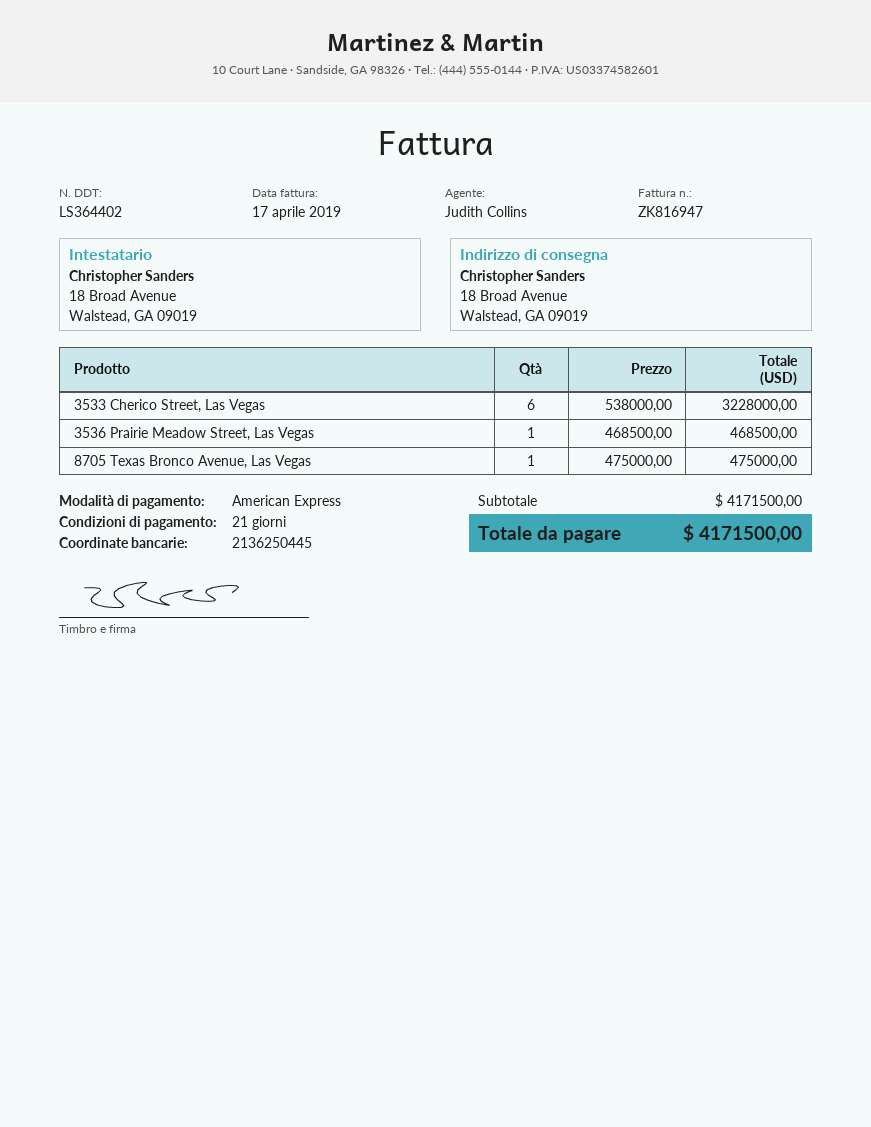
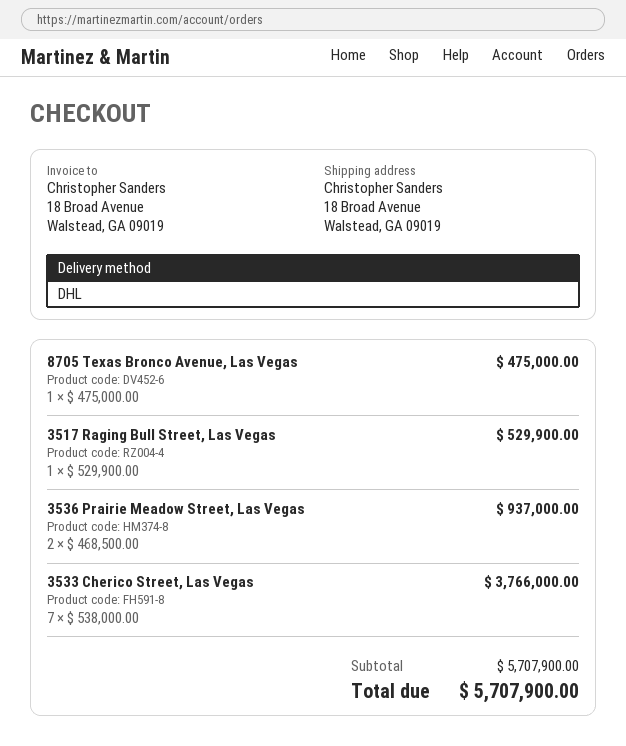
3533 Cherico Street, Las Vegas: 6 x 538000.00 = 3228000.00 -> 7 x 538000.00 = 3766000.00
3536 Prairie Meadow Street, Las Vegas: 1 x 468500.00 = 468500.00 -> 2 x 468500.00 = 937000.00
3517 Raging Bull Street, Las Vegas: none -> 1 x 529900.00 = 529900.00
subtotal: 4171500.00 -> 5707900.00
total: 4171500.00 -> 5707900.00

